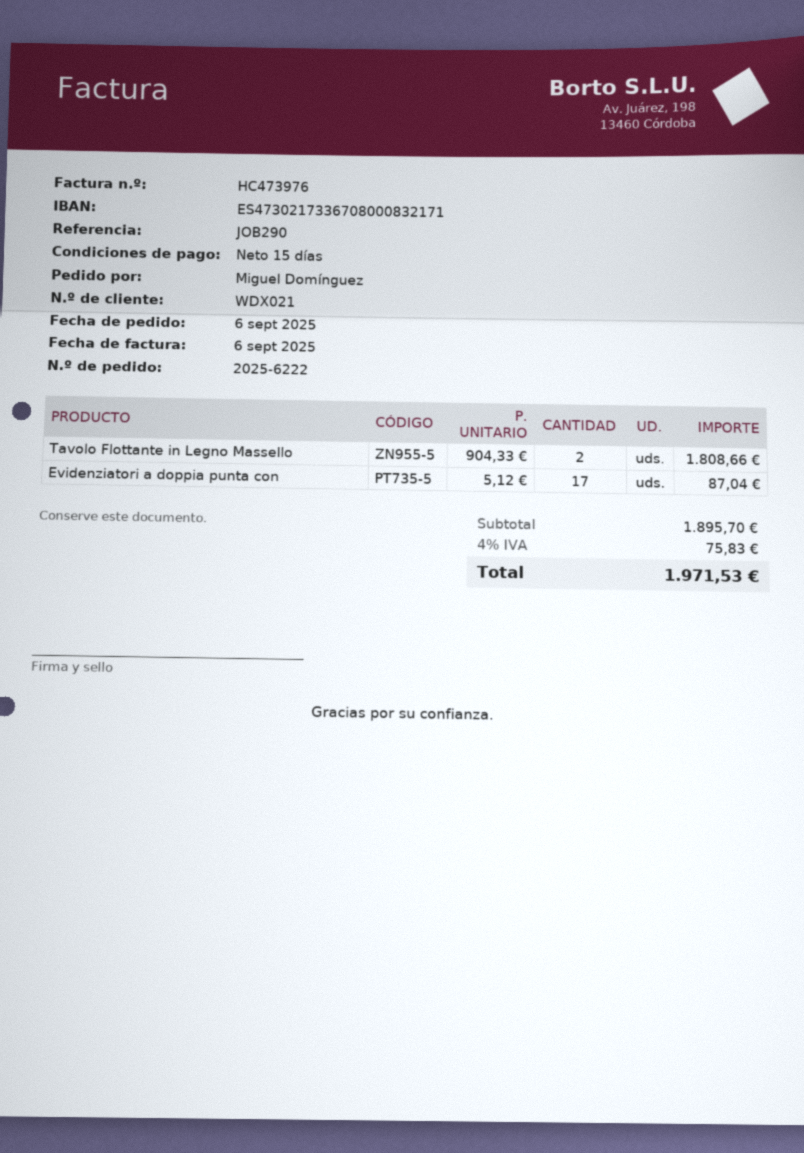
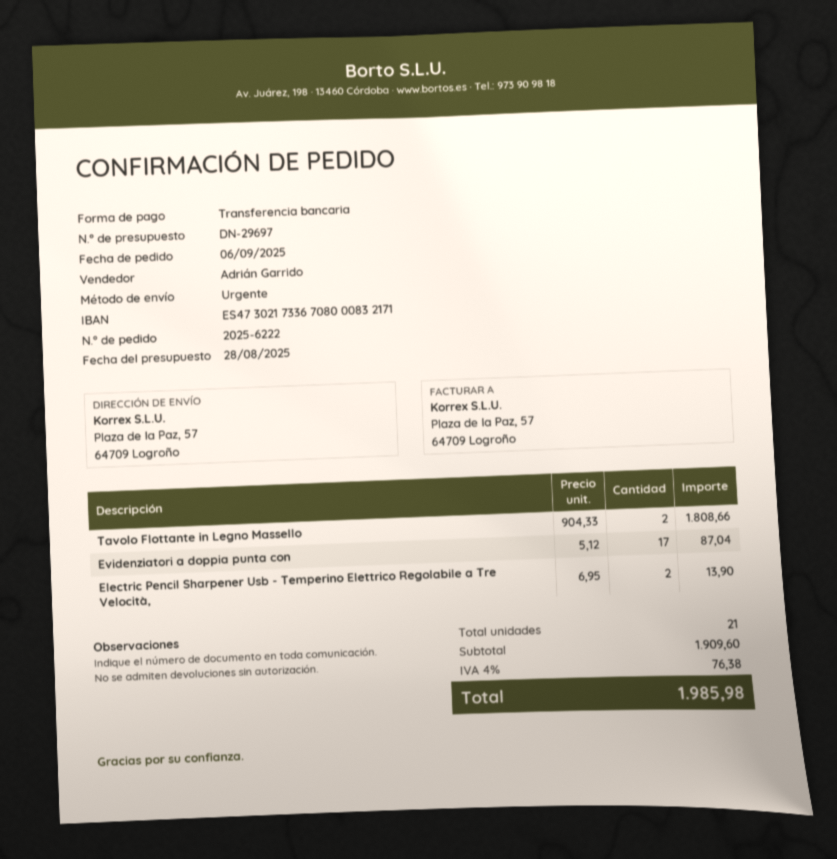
Electric Pencil Sharpener Usb - Temperino Elettrico Regolabile a Tre Velocità,: none -> 2 x 6.95 = 13.90
subtotal: 1895.70 -> 1909.60
tax: 4% = 75.83 -> 4% = 76.38
total: 1971.53 -> 1985.98

